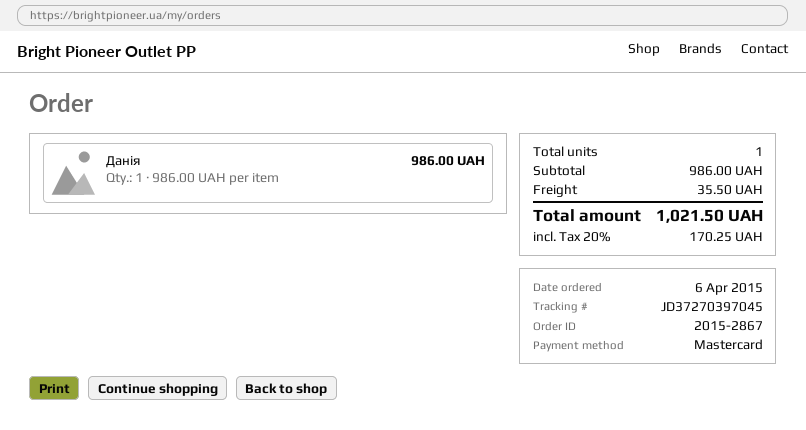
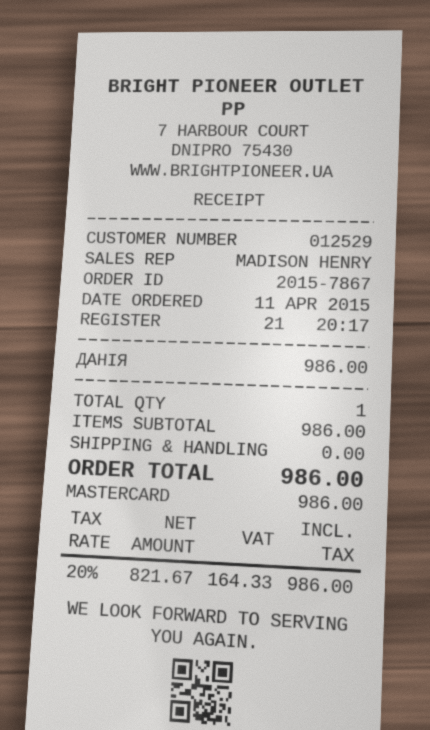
order number: 2015-2867 -> 2015-7867
order date: 2015-04-06 -> 2015-04-11
shipping: 35.50 -> 0.00
tax: 20% = 170.25 -> 20% = 164.33
total: 1021.50 -> 986.00

